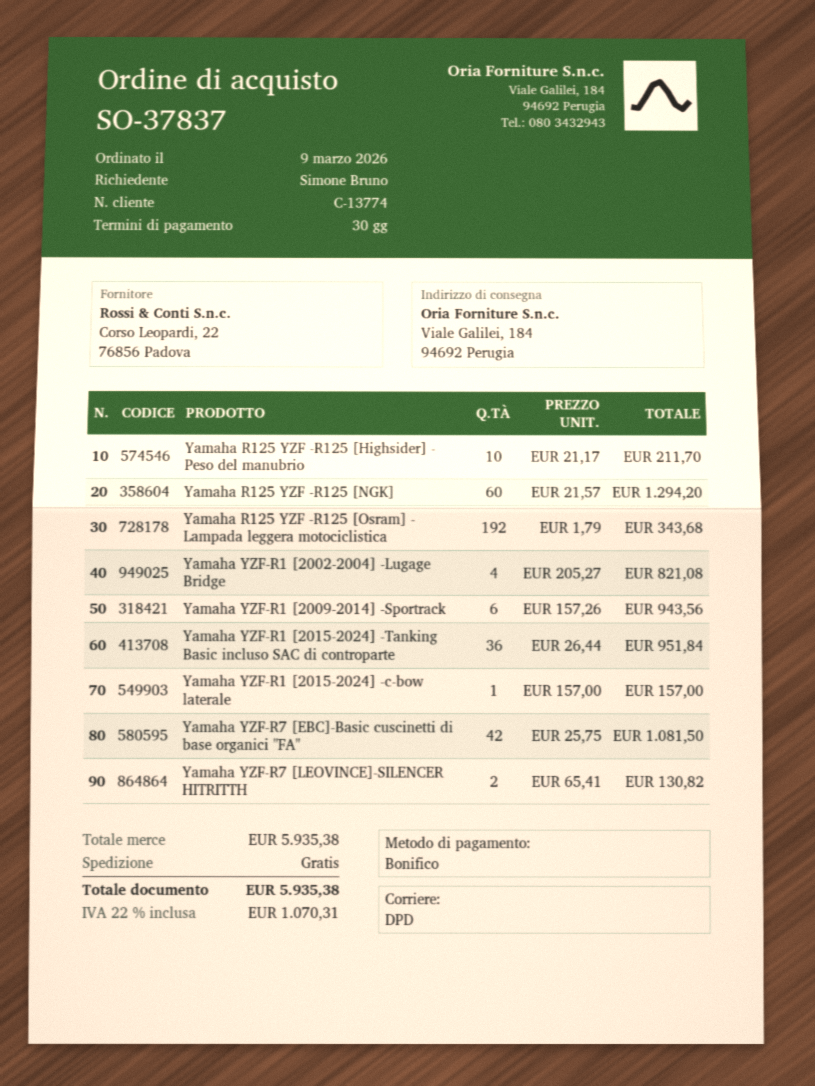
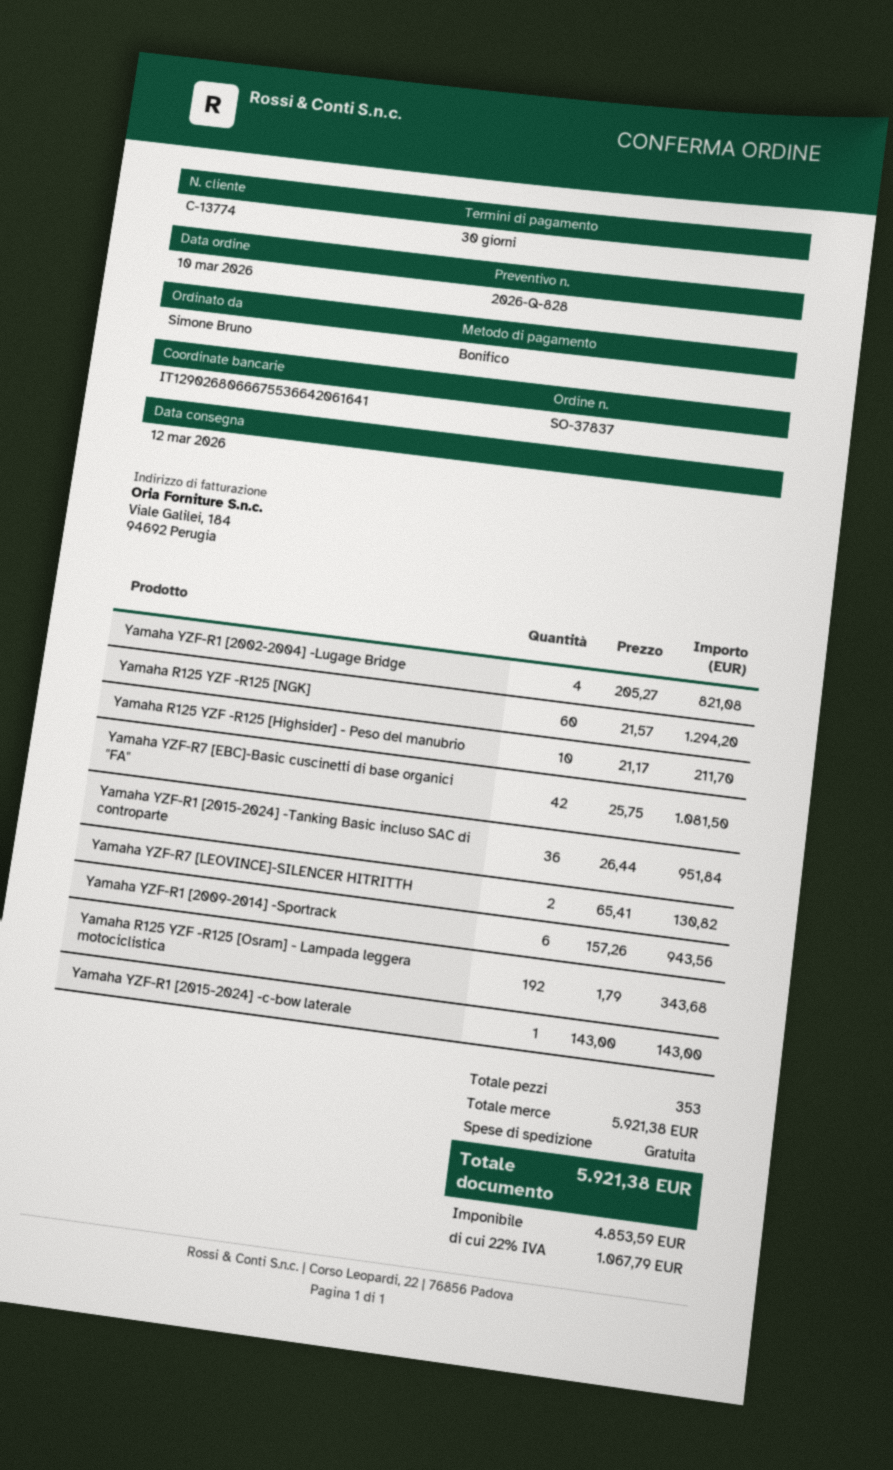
order date: 2026-03-09 -> 2026-03-10
Yamaha YZF-R1 [2015-2024] -c-bow laterale: 1 x 157.00 = 157.00 -> 1 x 143.00 = 143.00
subtotal: 5935.38 -> 5921.38
tax: 22% = 1070.31 -> 22% = 1067.79
total: 5935.38 -> 5921.38

